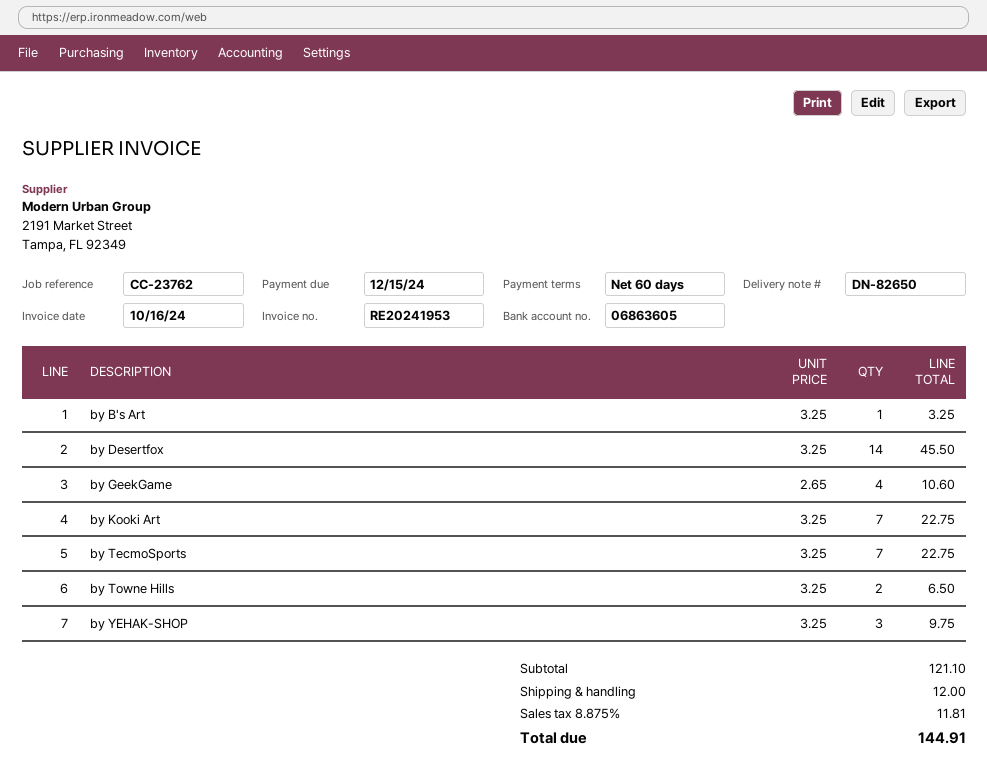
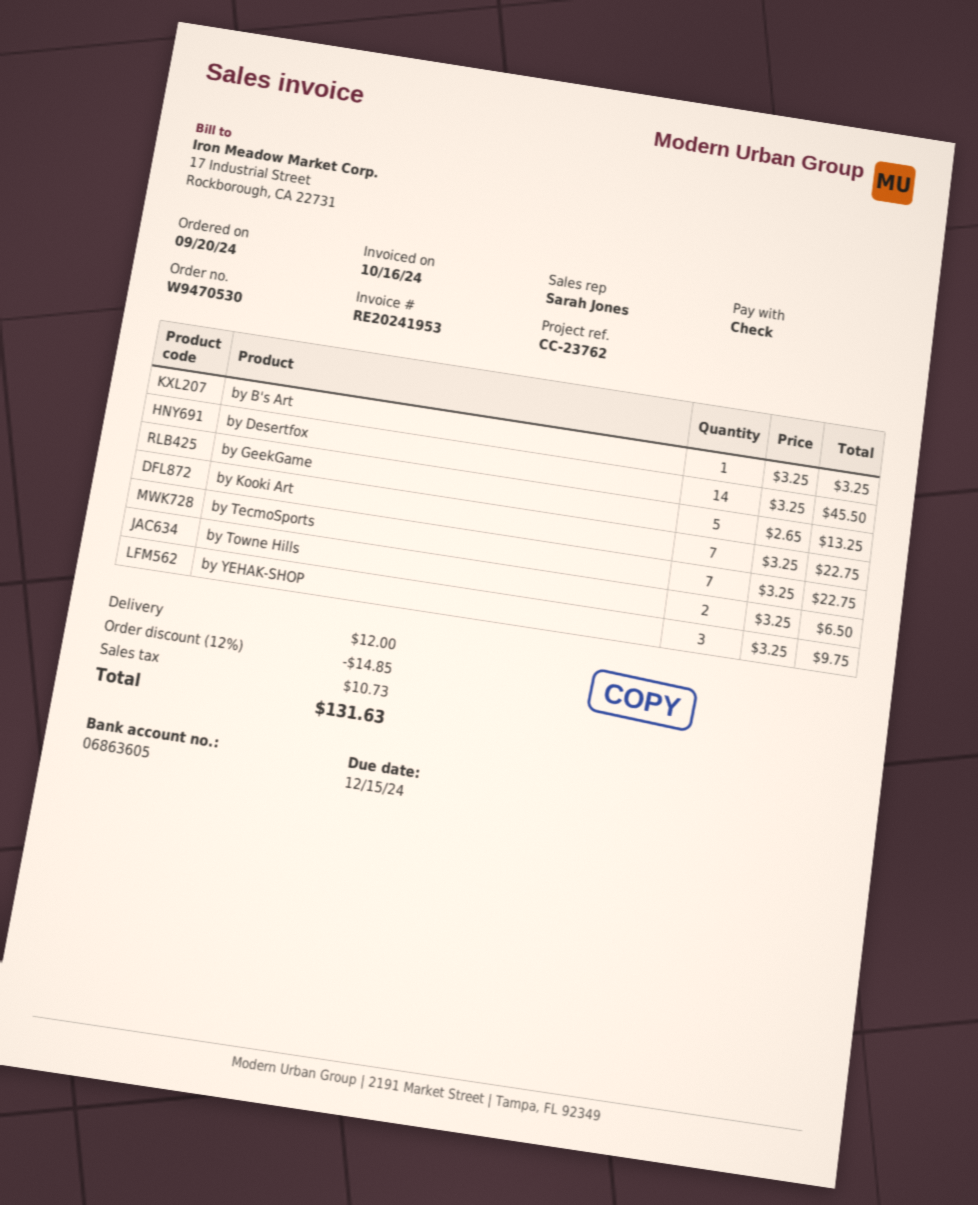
by GeekGame: 4 x 2.65 = 10.60 -> 5 x 2.65 = 13.25
discount: none -> 12% = 14.85
tax: 11.81 -> 10.73
total: 144.91 -> 131.63

